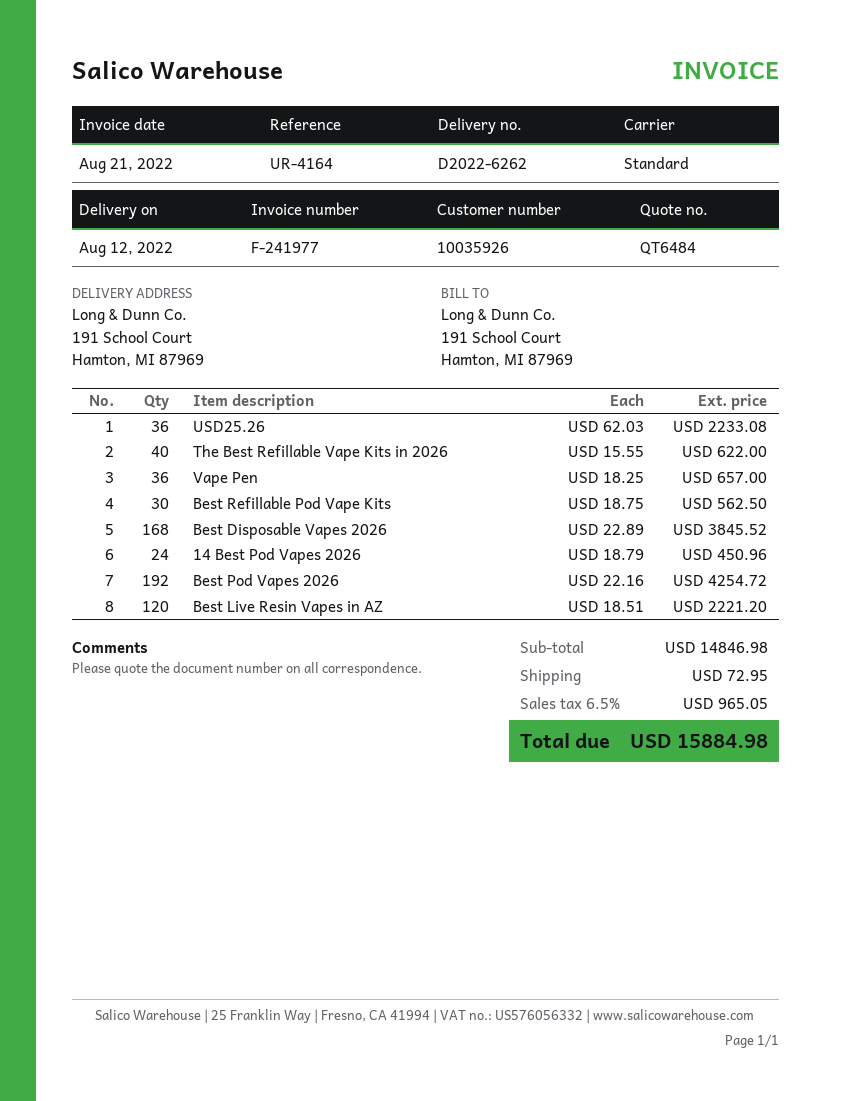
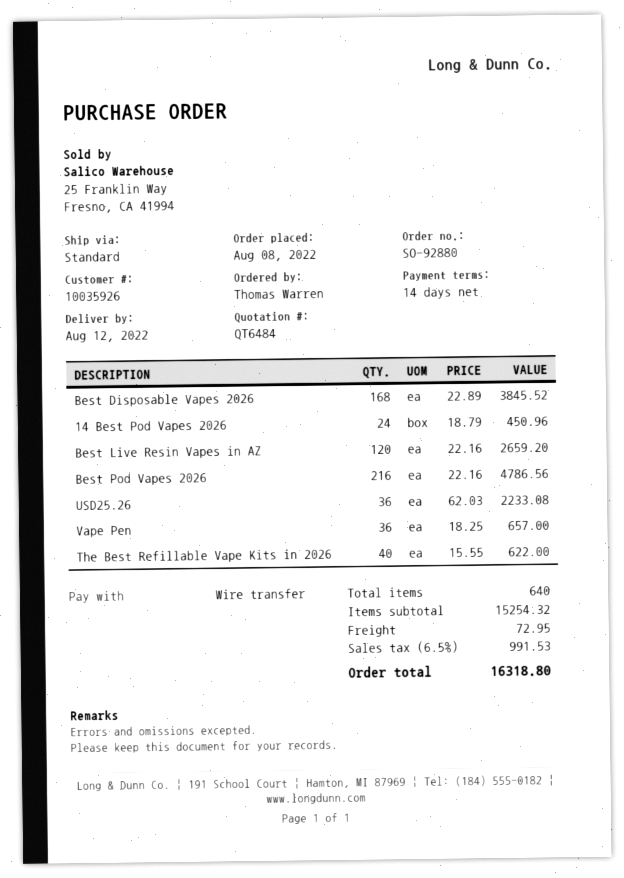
Best Refillable Pod Vape Kits: 30 x 18.75 = 562.50 -> none
Best Pod Vapes 2026: 192 x 22.16 = 4254.72 -> 216 x 22.16 = 4786.56
Best Live Resin Vapes in AZ: 120 x 18.51 = 2221.20 -> 120 x 22.16 = 2659.20
subtotal: 14846.98 -> 15254.32
tax: 6.5% = 965.05 -> 6.5% = 991.53
total: 15884.98 -> 16318.80

